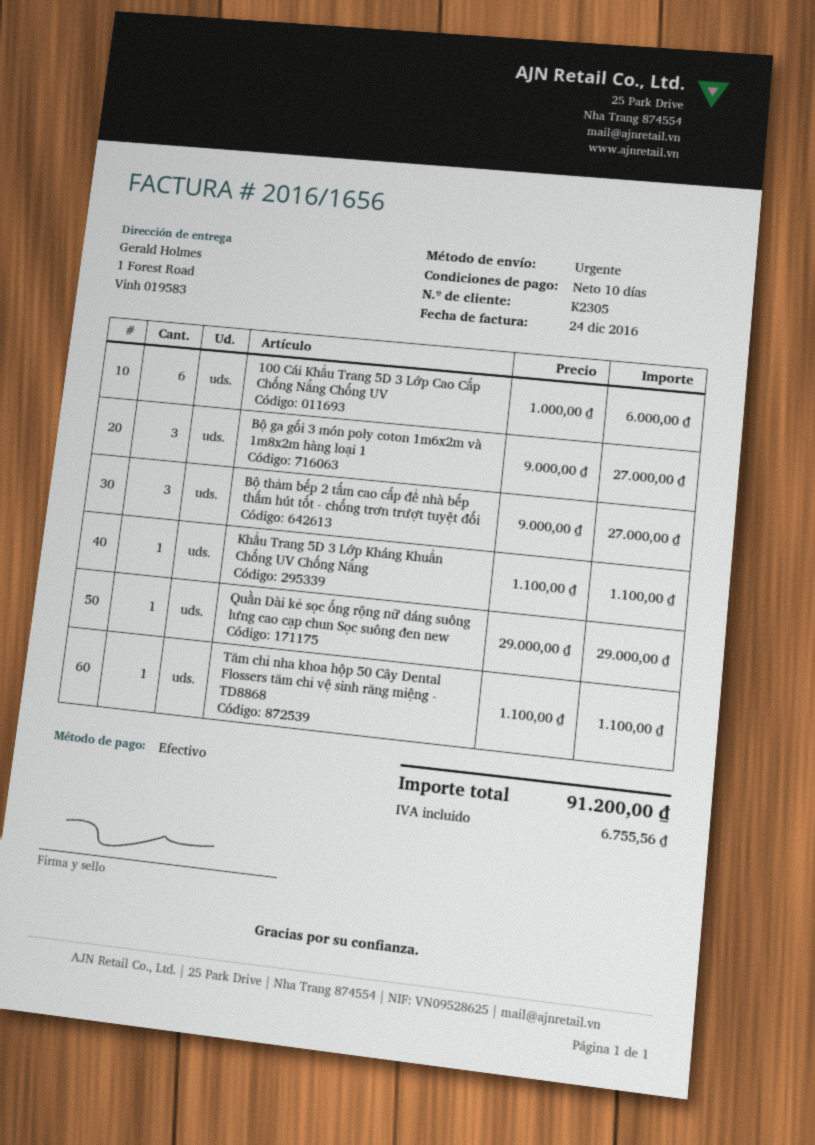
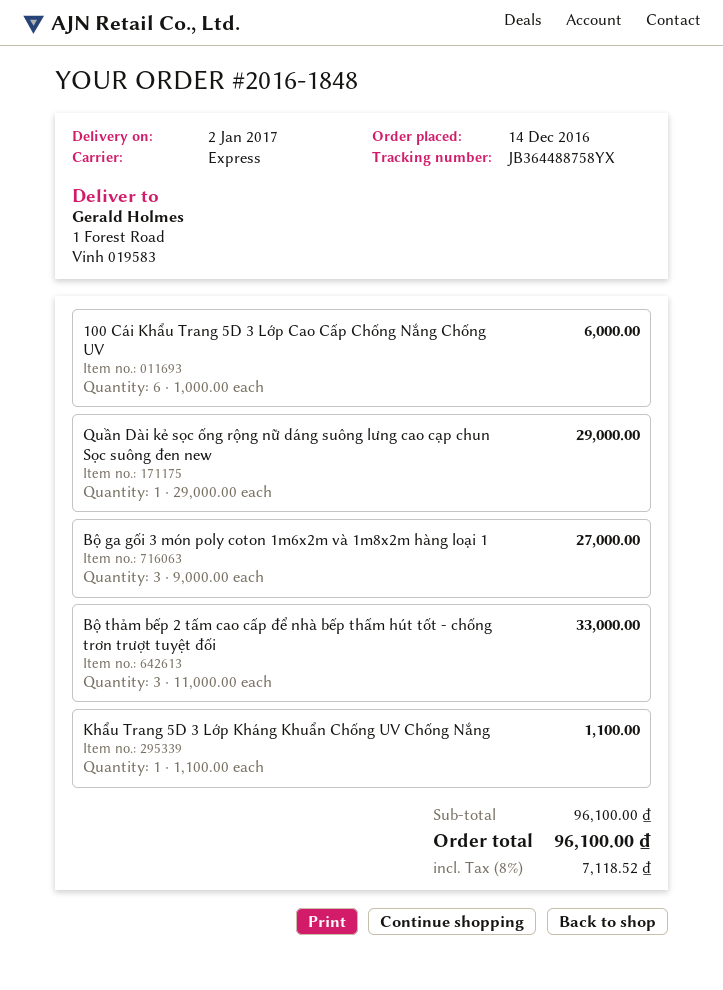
Bộ thảm bếp 2 tấm cao cấp để nhà bếp thấm hút tốt - chống trơn trượt tuyệt đối: 3 x 9000.00 = 27000.00 -> 3 x 11000.00 = 33000.00
Tăm chỉ nha khoa hộp 50 Cây Dental Flossers tăm chỉ vệ sinh răng miệng - TD8868: 1 x 1100.00 = 1100.00 -> none
tax: 6755.56 -> 7118.52
total: 91200.00 -> 96100.00

